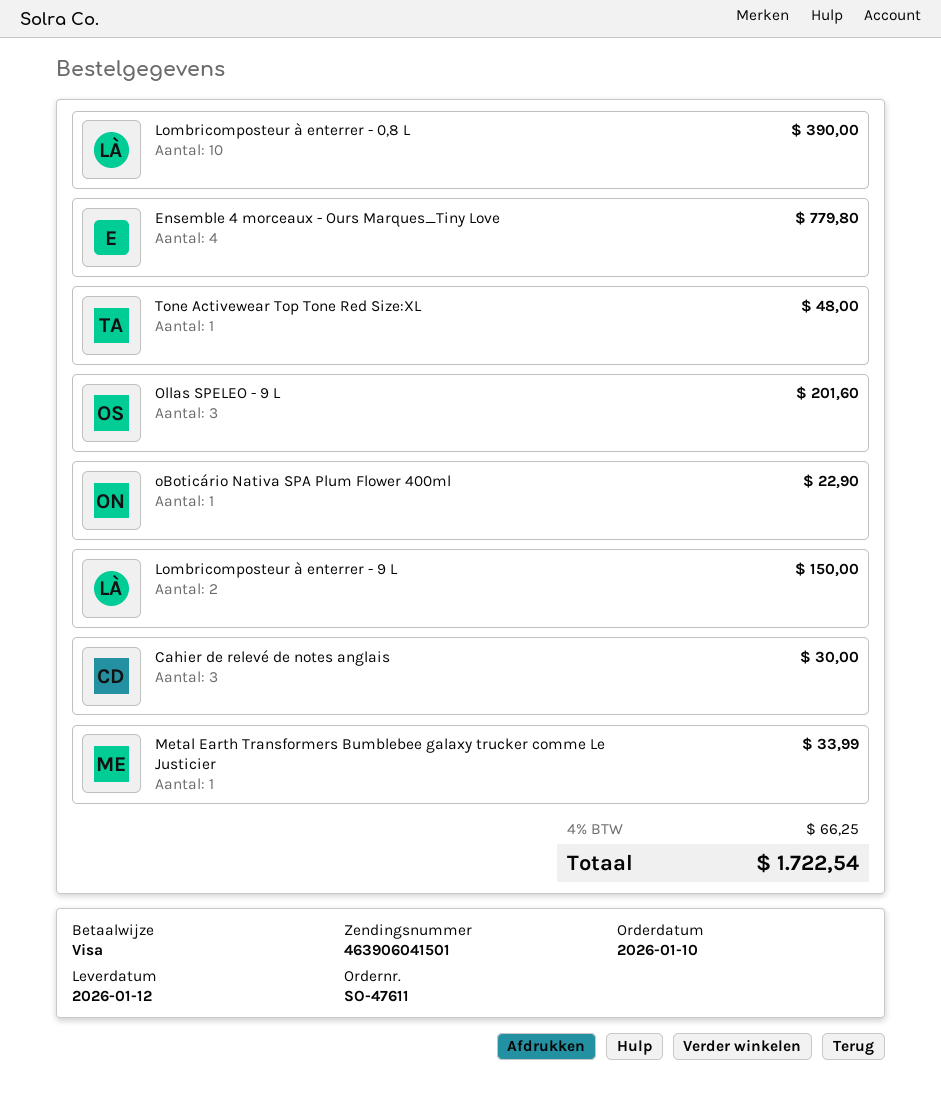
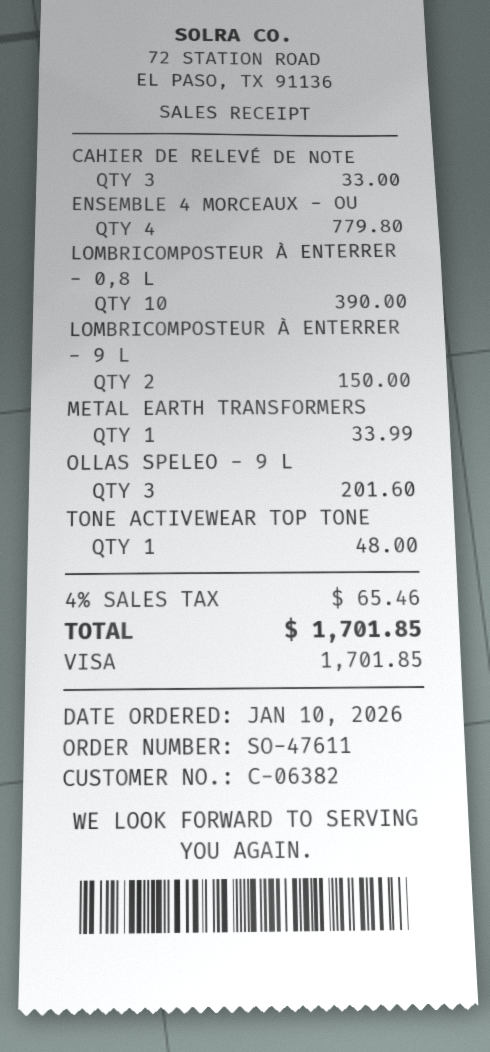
oBoticário Nativa SPA Plum Flower 400ml: 1 for 22.90 -> none
Cahier de relevé de notes anglais: 3 for 30.00 -> 3 for 33.00
tax: 4% = 66.25 -> 4% = 65.46
total: 1722.54 -> 1701.85

